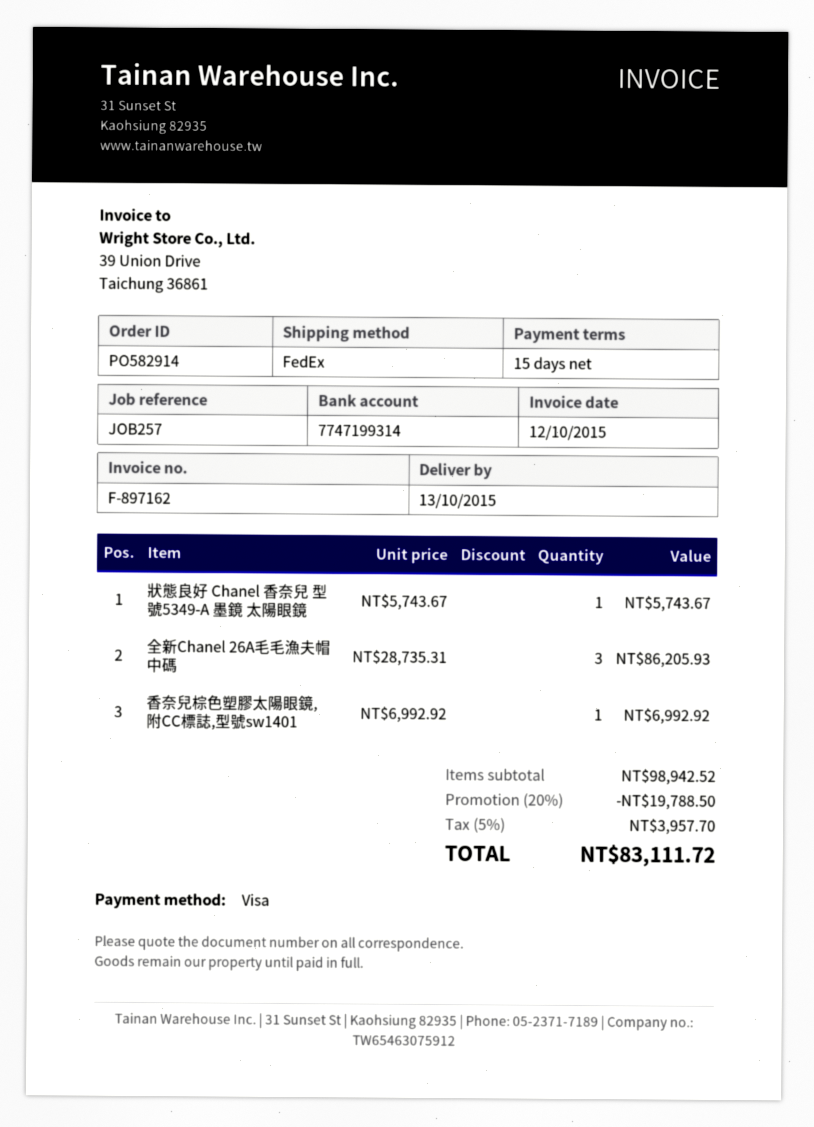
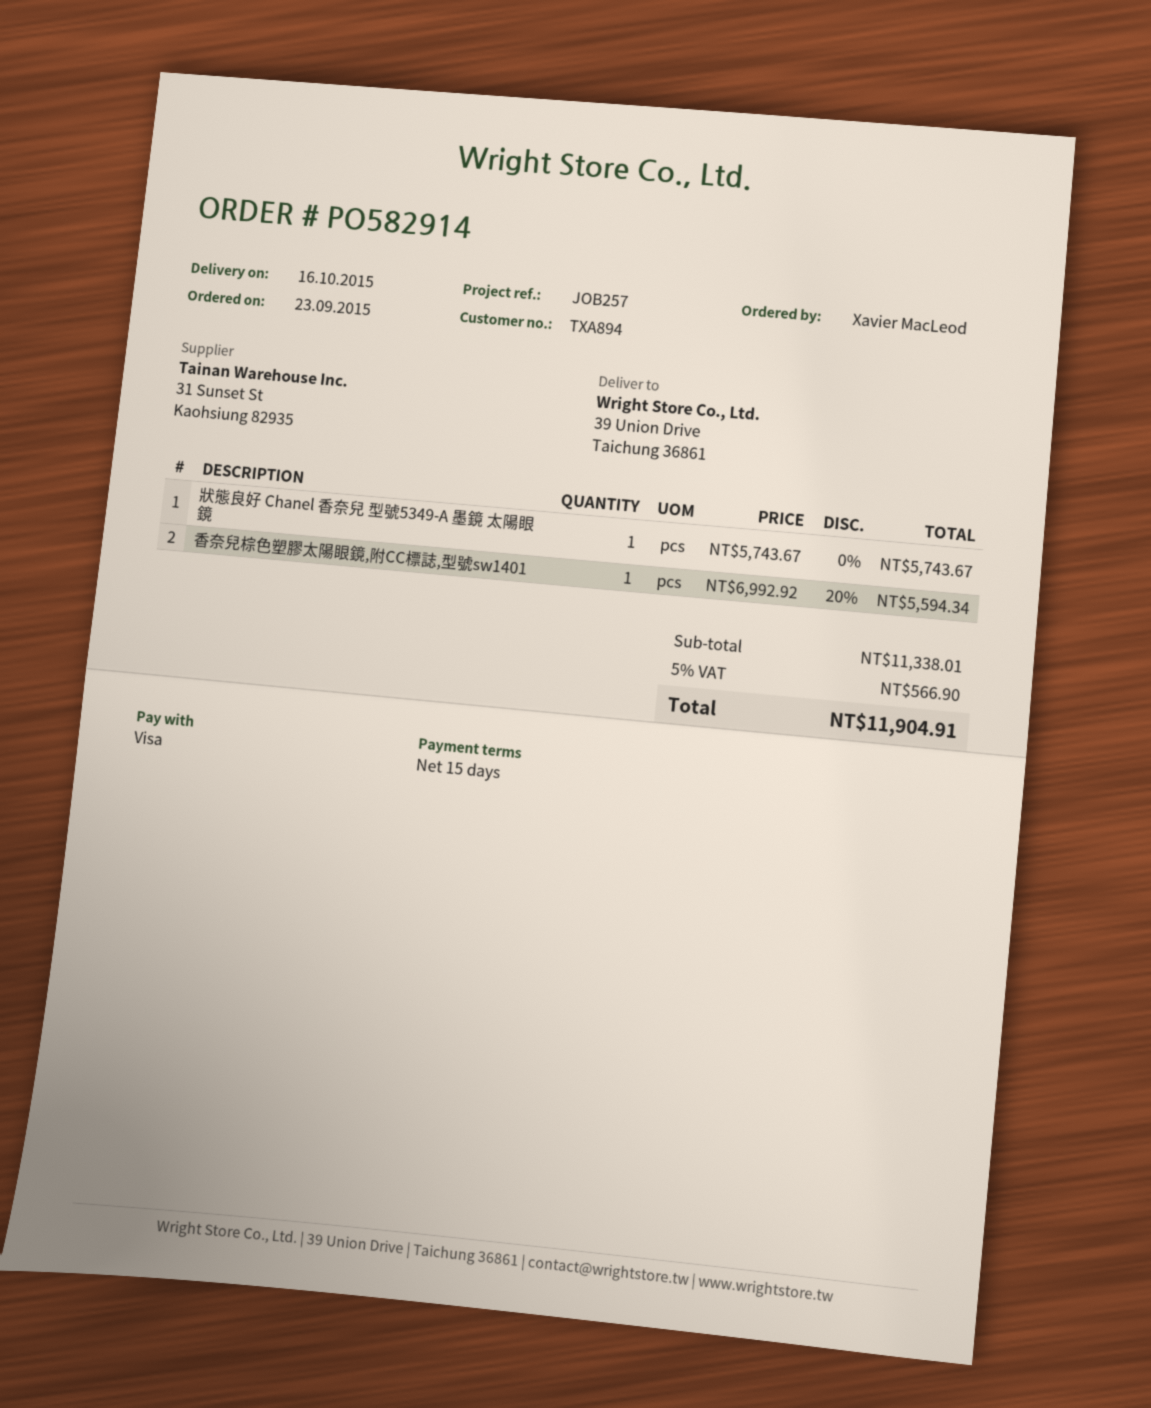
delivery date: 2015-10-13 -> 2015-10-16
全新Chanel 26A毛毛漁夫帽 中碼: 3 x 28735.31 = 86205.93 -> none
香奈兒棕色塑膠太陽眼鏡,附CC標誌,型號sw1401: 1 x 6992.92 = 6992.92 -> 1 x 6992.92 - 20% = 5594.34
subtotal: 98942.52 -> 11338.01
discount: 20% = 19788.50 -> none
tax: 5% = 3957.70 -> 5% = 566.90
total: 83111.72 -> 11904.91

